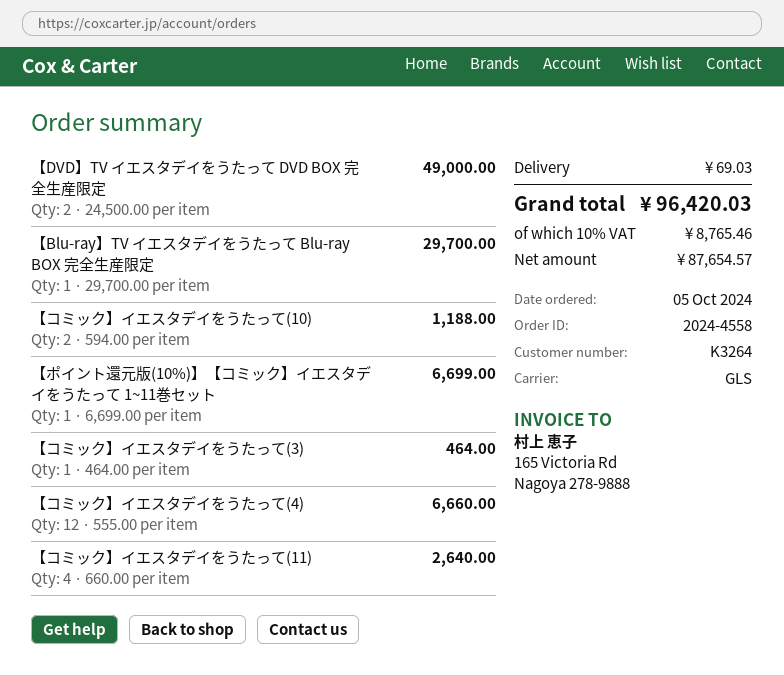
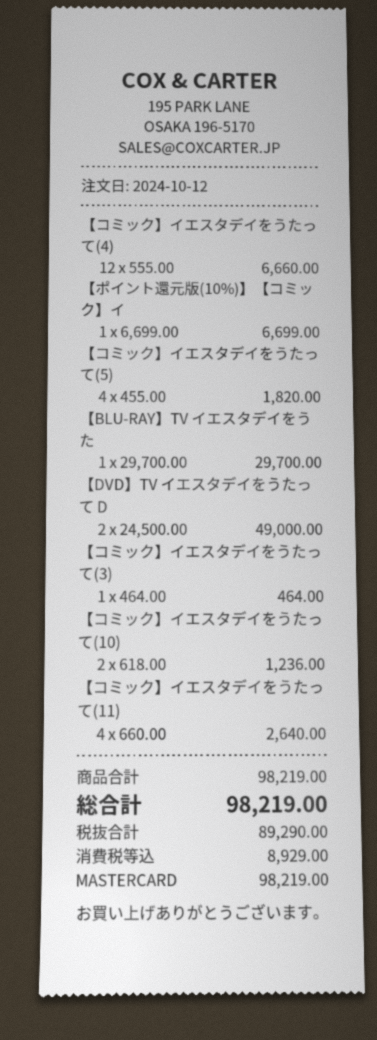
order date: 2024-10-05 -> 2024-10-12
【コミック】イエスタデイをうたって(10): 2 x 594.00 = 1188.00 -> 2 x 618.00 = 1236.00
【コミック】イエスタデイをうたって(5): none -> 4 x 455.00 = 1820.00
shipping: 69.03 -> none
net: 87654.57 -> 89290.00
tax: 8765.46 -> 8929.00
total: 96420.03 -> 98219.00

